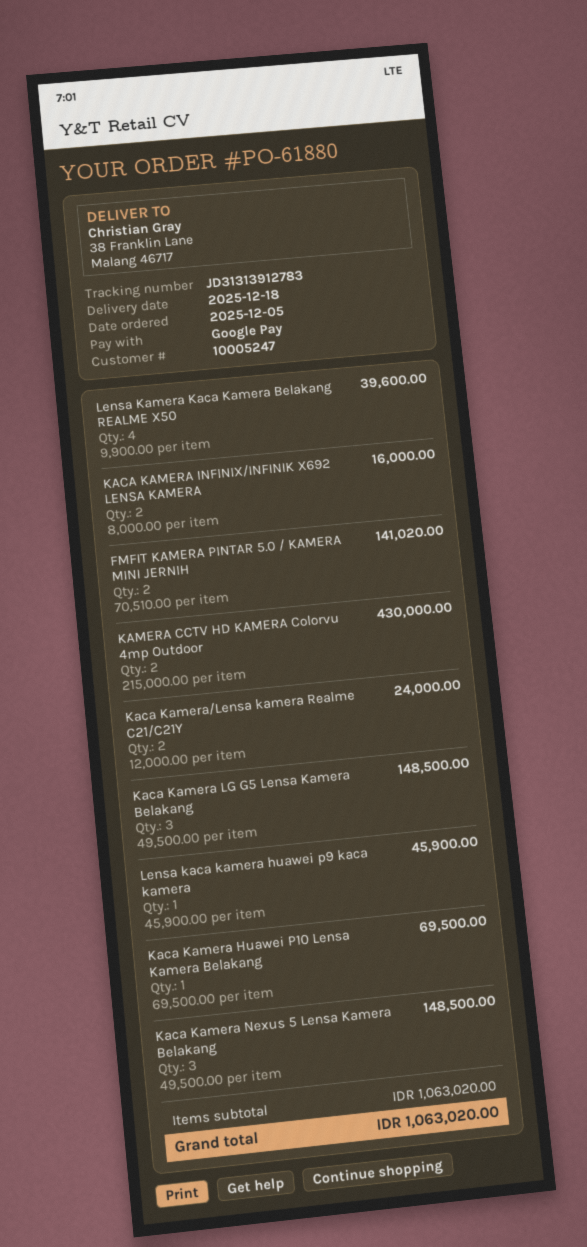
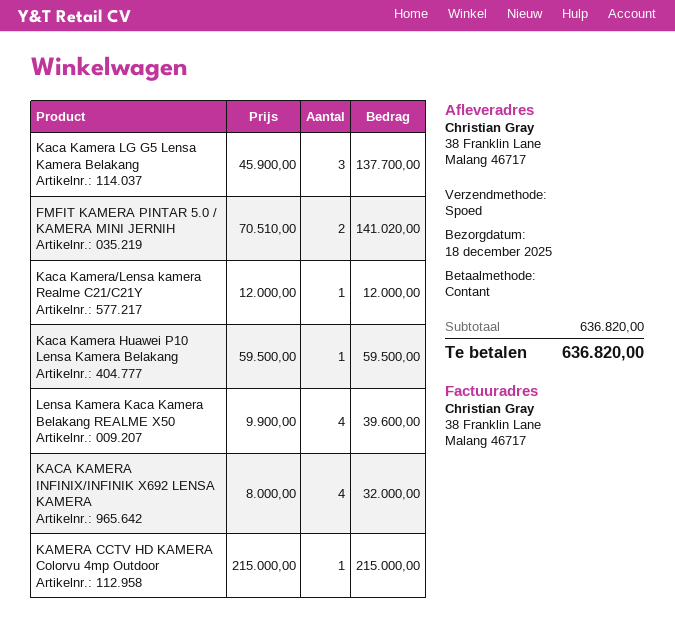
payment method: Google Pay -> cash
KACA KAMERA INFINIX/INFINIK X692 LENSA KAMERA: 2 x 8000.00 = 16000.00 -> 4 x 8000.00 = 32000.00
KAMERA CCTV HD KAMERA Colorvu 4mp Outdoor: 2 x 215000.00 = 430000.00 -> 1 x 215000.00 = 215000.00
Kaca Kamera/Lensa kamera Realme C21/C21Y: 2 x 12000.00 = 24000.00 -> 1 x 12000.00 = 12000.00
Kaca Kamera LG G5 Lensa Kamera Belakang: 3 x 49500.00 = 148500.00 -> 3 x 45900.00 = 137700.00
Lensa kaca kamera huawei p9 kaca kamera: 1 x 45900.00 = 45900.00 -> none
Kaca Kamera Huawei P10 Lensa Kamera Belakang: 1 x 69500.00 = 69500.00 -> 1 x 59500.00 = 59500.00
Kaca Kamera Nexus 5 Lensa Kamera Belakang: 3 x 49500.00 = 148500.00 -> none
subtotal: 1063020.00 -> 636820.00
total: 1063020.00 -> 636820.00

